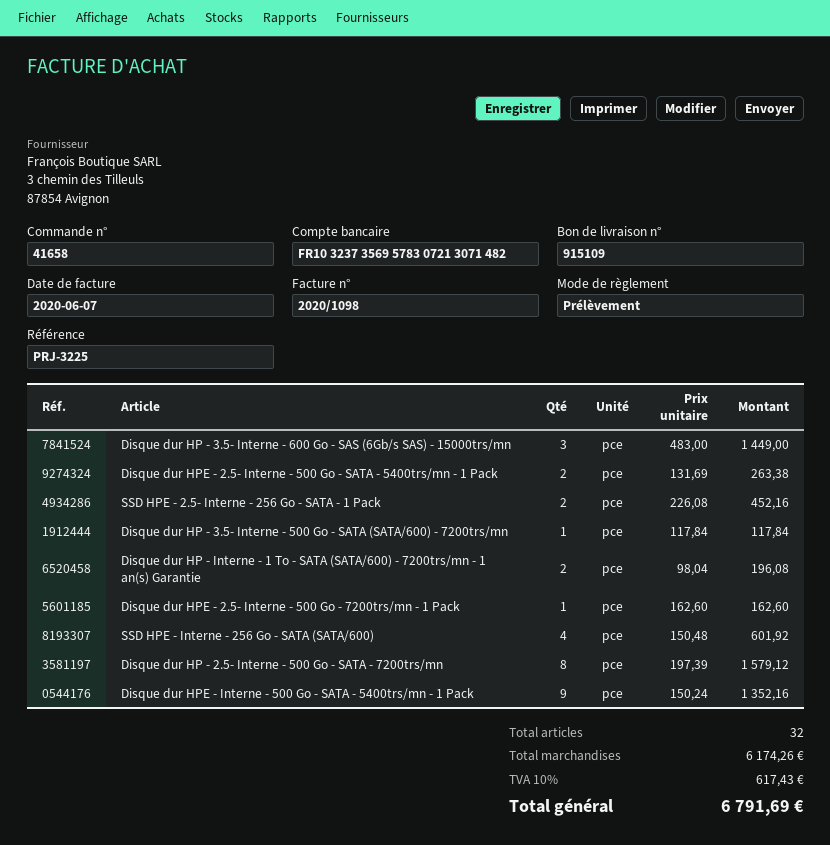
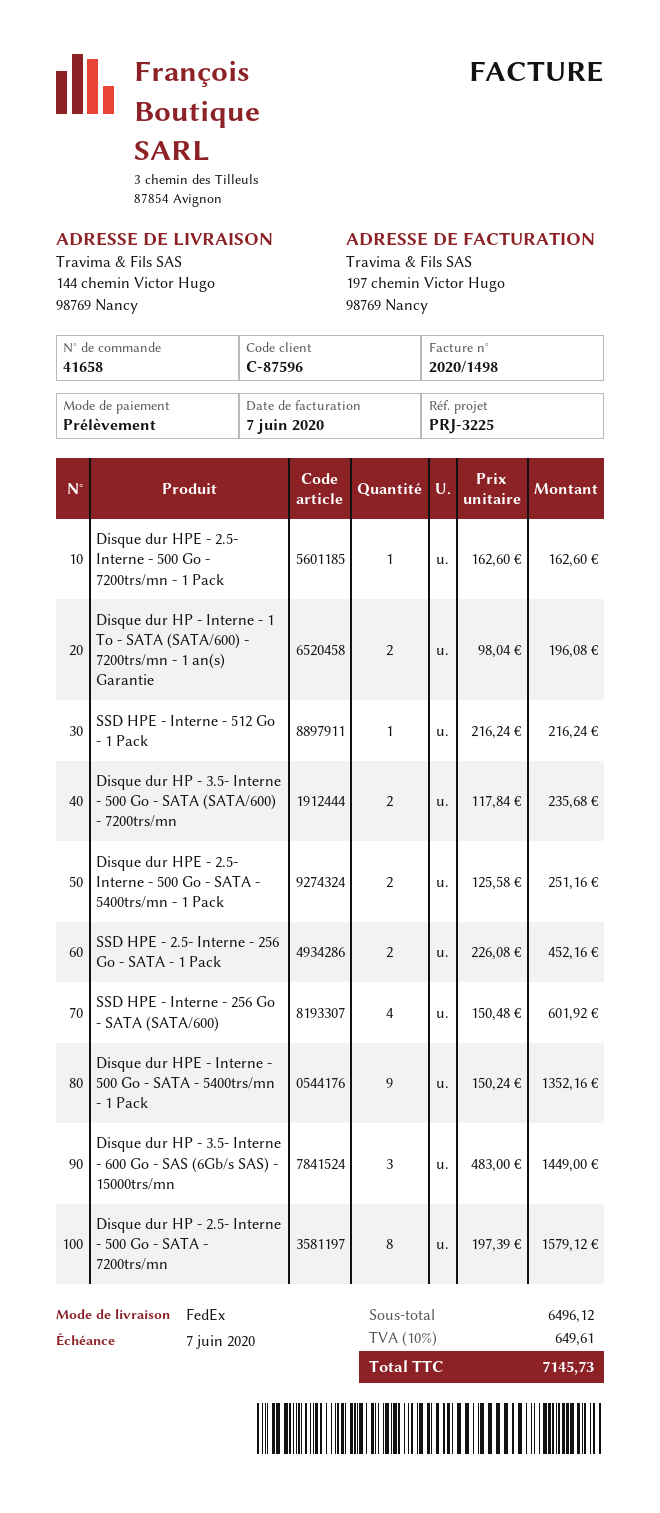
invoice number: 2020/1098 -> 2020/1498
Disque dur HPE - 2.5- Interne - 500 Go - SATA - 5400trs/mn - 1 Pack: 2 x 131.69 = 263.38 -> 2 x 125.58 = 251.16
Disque dur HP - 3.5- Interne - 500 Go - SATA (SATA/600) - 7200trs/mn: 1 x 117.84 = 117.84 -> 2 x 117.84 = 235.68
SSD HPE - Interne - 512 Go - 1 Pack: none -> 1 x 216.24 = 216.24
subtotal: 6174.26 -> 6496.12
tax: 10% = 617.43 -> 10% = 649.61
total: 6791.69 -> 7145.73

